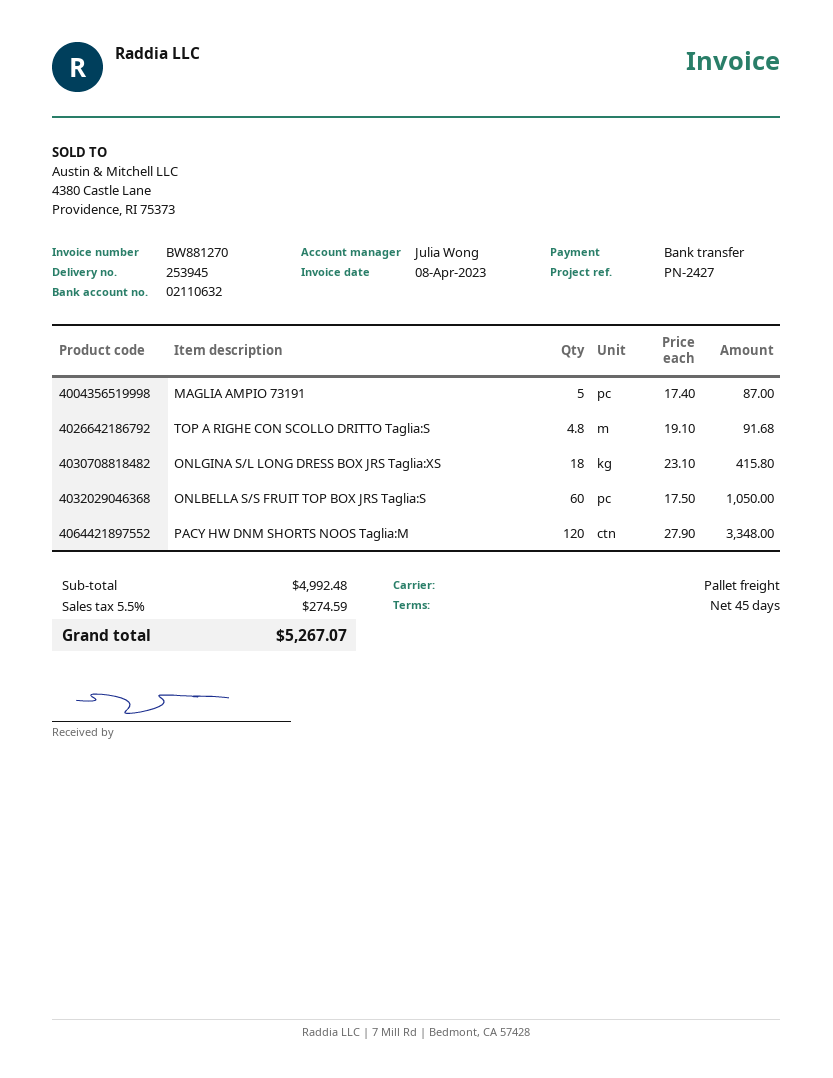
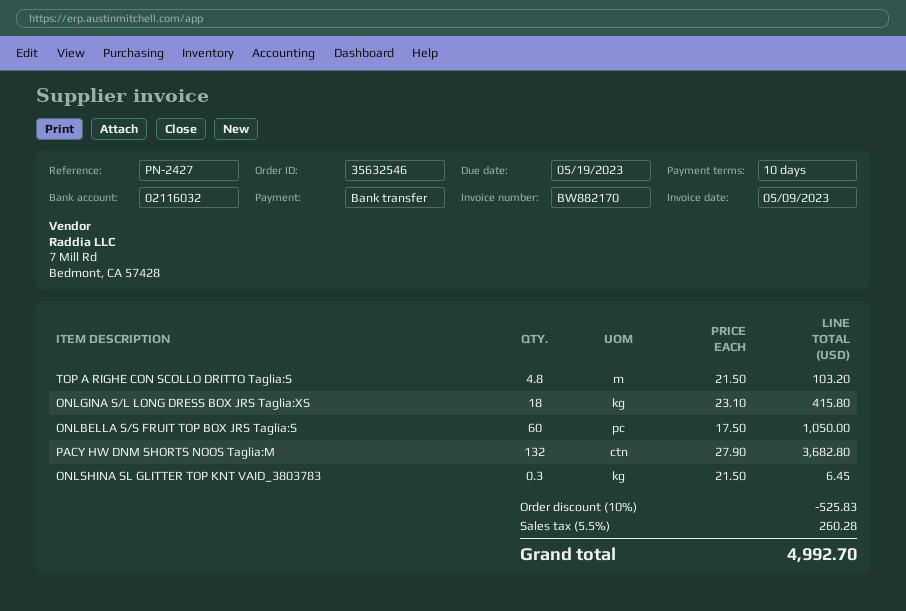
invoice number: BW881270 -> BW882170
invoice date: 2023-04-08 -> 2023-05-09
payment terms: 45 days -> 10 days
bank account: 02110632 -> 02116032
MAGLIA AMPIO 73191: 5 x 17.40 = 87.00 -> none
TOP A RIGHE CON SCOLLO DRITTO Taglia:S: 4.8 x 19.10 = 91.68 -> 4.8 x 21.50 = 103.20
PACY HW DNM SHORTS NOOS Taglia:M: 120 x 27.90 = 3348.00 -> 132 x 27.90 = 3682.80
ONLSHINA SL GLITTER TOP KNT VAID_3803783: none -> 0.3 x 21.50 = 6.45
discount: none -> 10% = 525.83
tax: 5.5% = 274.59 -> 5.5% = 260.28
total: 5267.07 -> 4992.70

